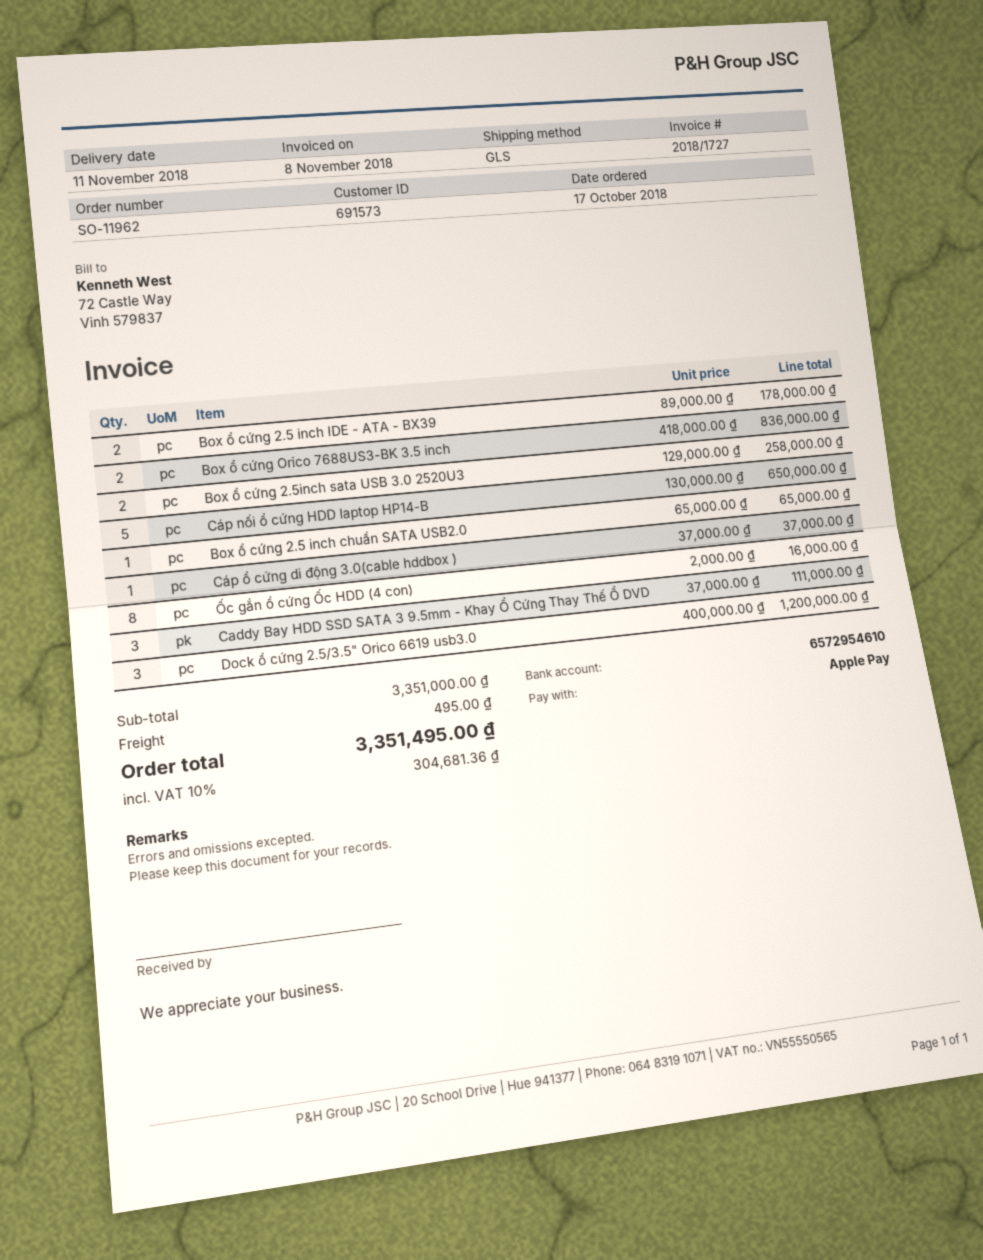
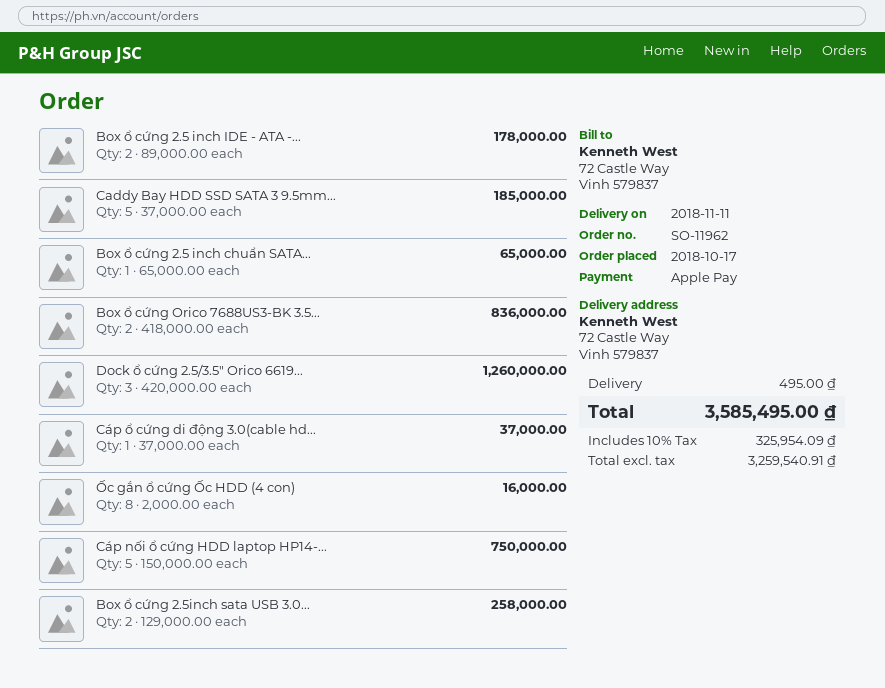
Cáp nối ổ cứng HDD laptop HP14-B: 5 x 130000.00 = 650000.00 -> 5 x 150000.00 = 750000.00
Caddy Bay HDD SSD SATA 3 9.5mm - Khay Ổ Cứng Thay Thế Ổ DVD: 3 x 37000.00 = 111000.00 -> 5 x 37000.00 = 185000.00
Dock ổ cứng 2.5/3.5" Orico 6619 usb3.0: 3 x 400000.00 = 1200000.00 -> 3 x 420000.00 = 1260000.00
tax: 10% = 304681.36 -> 10% = 325954.09
total: 3351495.00 -> 3585495.00

